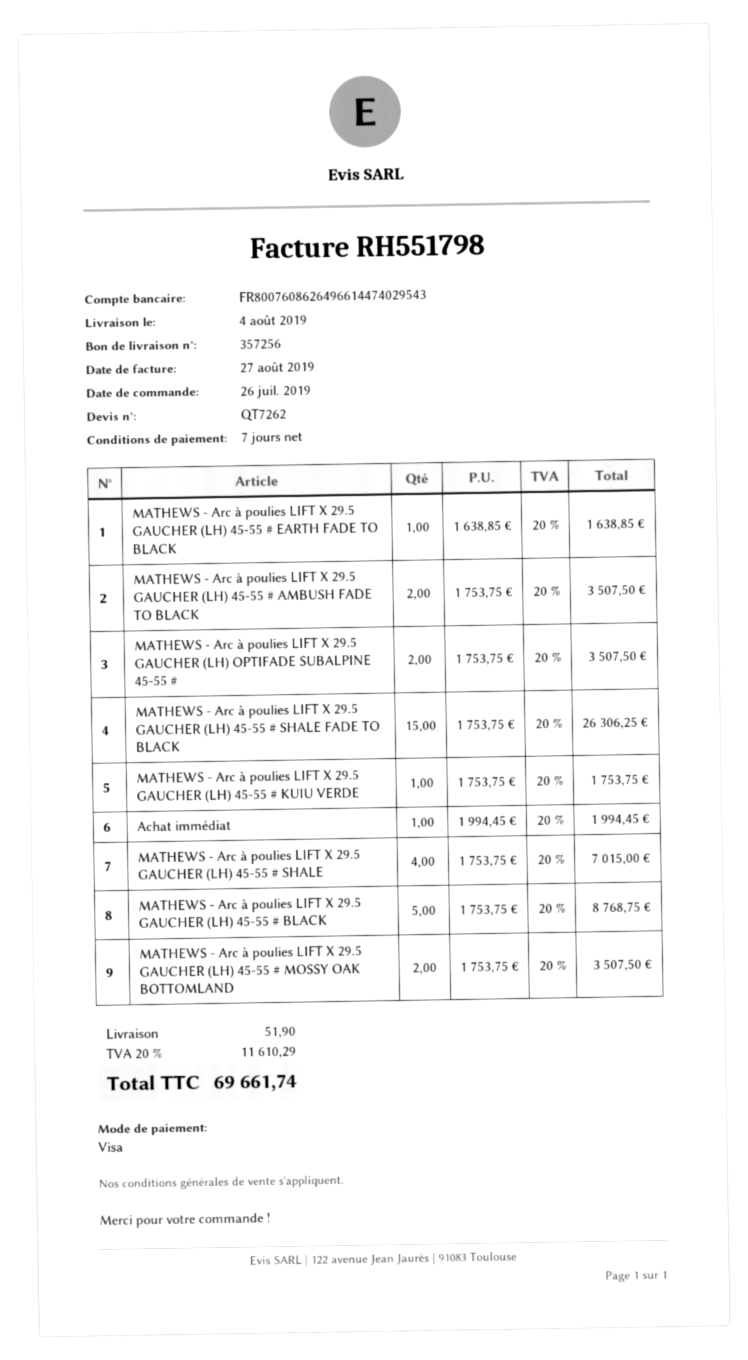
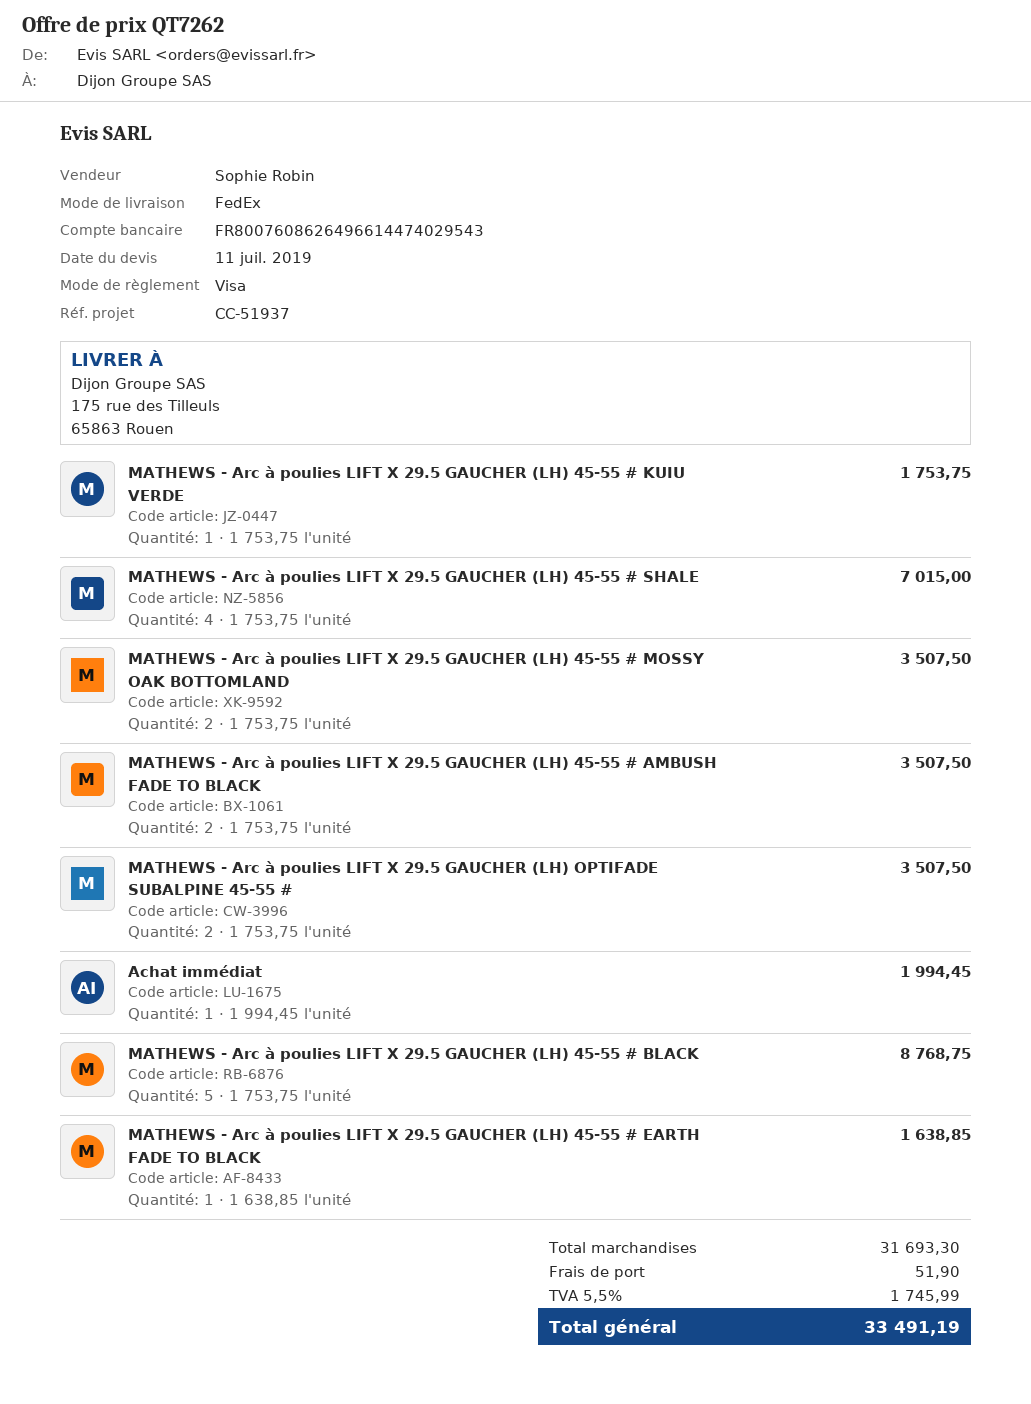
MATHEWS - Arc à poulies LIFT X 29.5 GAUCHER (LH) 45-55 # SHALE FADE TO BLACK: 15 x 1753.75 = 26306.25 -> none
tax: 20% = 11610.29 -> 5.5% = 1745.99
total: 69661.74 -> 33491.19

